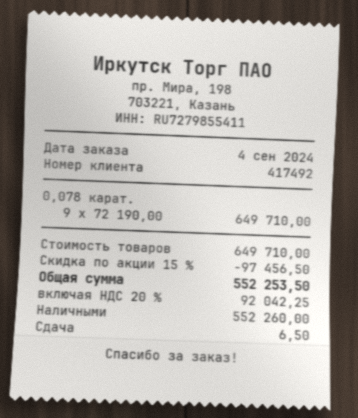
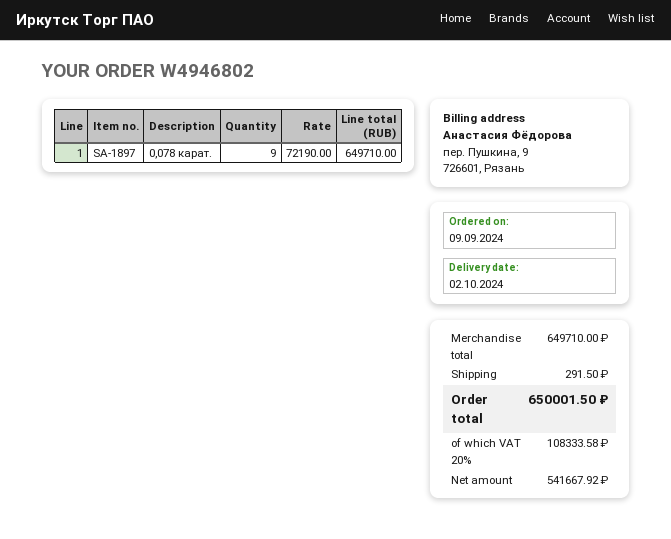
order date: 2024-09-04 -> 2024-09-09
discount: 15% = 97456.50 -> none
shipping: none -> 291.50
tax: 20% = 92042.25 -> 20% = 108333.58
total: 552253.50 -> 650001.50

